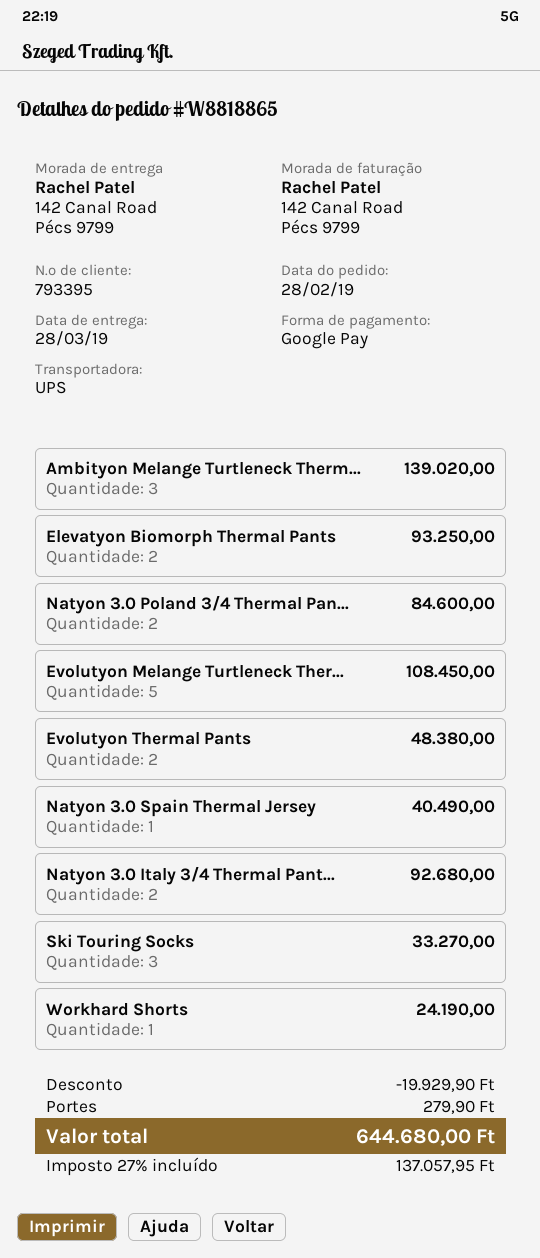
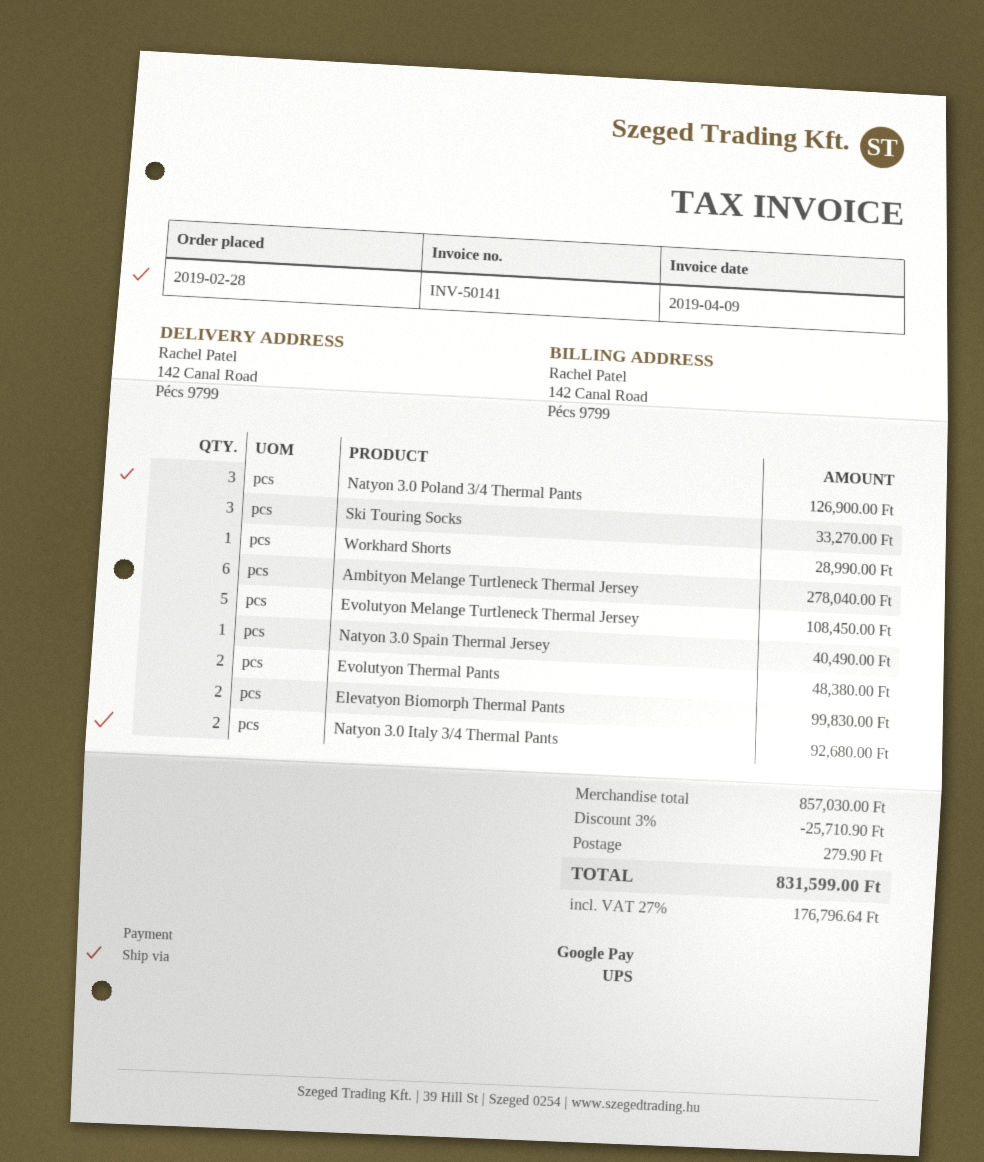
Ambityon Melange Turtleneck Therm...: 3 for 139020.00 -> 6 for 278040.00
Elevatyon Biomorph Thermal Pants: 2 for 93250.00 -> 2 for 99830.00
Natyon 3.0 Poland 3/4 Thermal Pan...: 2 for 84600.00 -> 3 for 126900.00
Workhard Shorts: 1 for 24190.00 -> 1 for 28990.00
discount: 19929.90 -> 25710.90
tax: 27% = 137057.95 -> 27% = 176796.64
total: 644680.00 -> 831599.00

